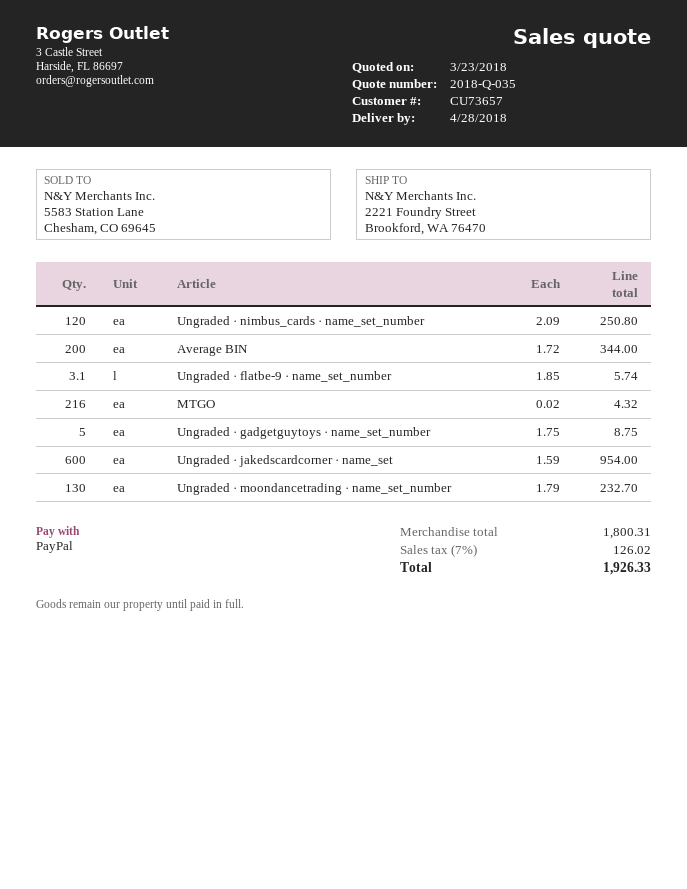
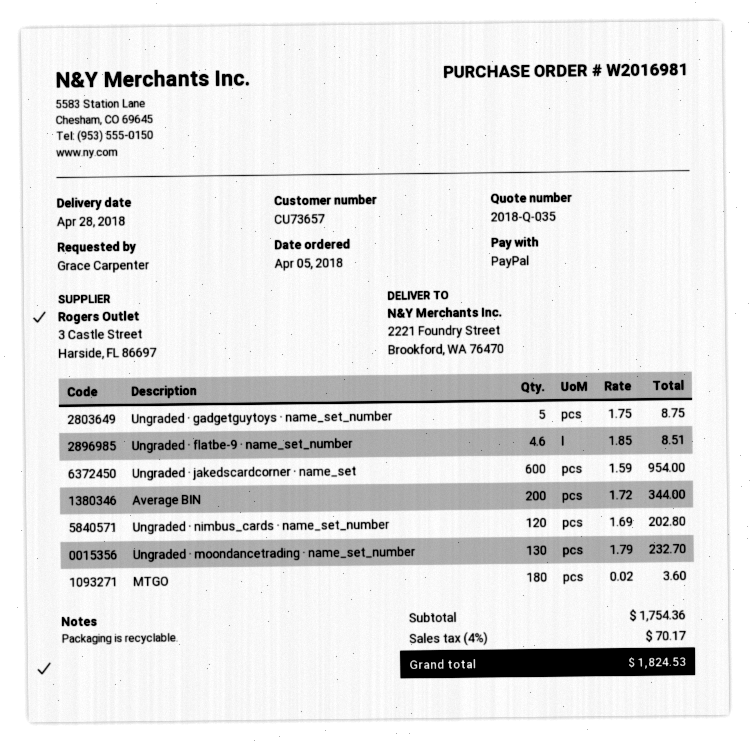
Ungraded · nimbus_cards · name_set_number: 120 x 2.09 = 250.80 -> 120 x 1.69 = 202.80
Ungraded · flatbe-9 · name_set_number: 3.1 x 1.85 = 5.74 -> 4.6 x 1.85 = 8.51
MTGO: 216 x 0.02 = 4.32 -> 180 x 0.02 = 3.60
subtotal: 1800.31 -> 1754.36
tax: 7% = 126.02 -> 4% = 70.17
total: 1926.33 -> 1824.53

